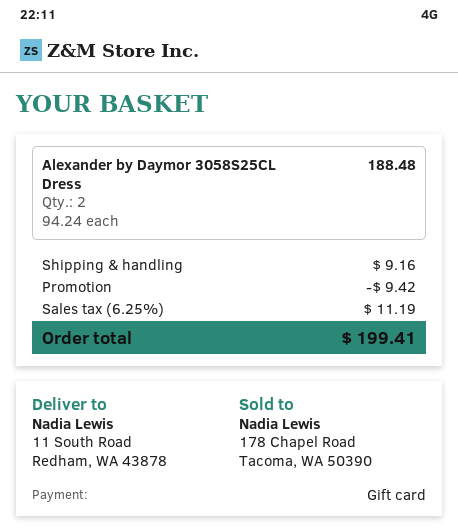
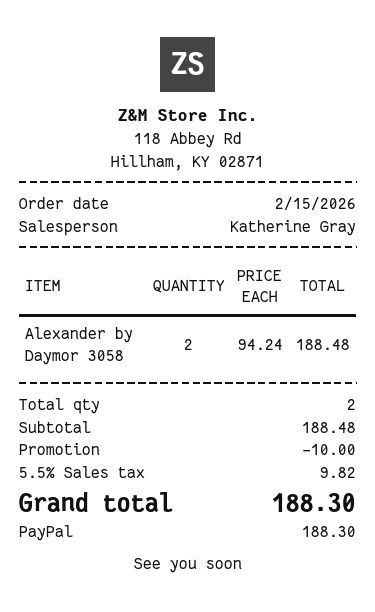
payment method: gift card -> PayPal
discount: 9.42 -> 10.00
shipping: 9.16 -> none
tax: 6.25% = 11.19 -> 5.5% = 9.82
total: 199.41 -> 188.30

